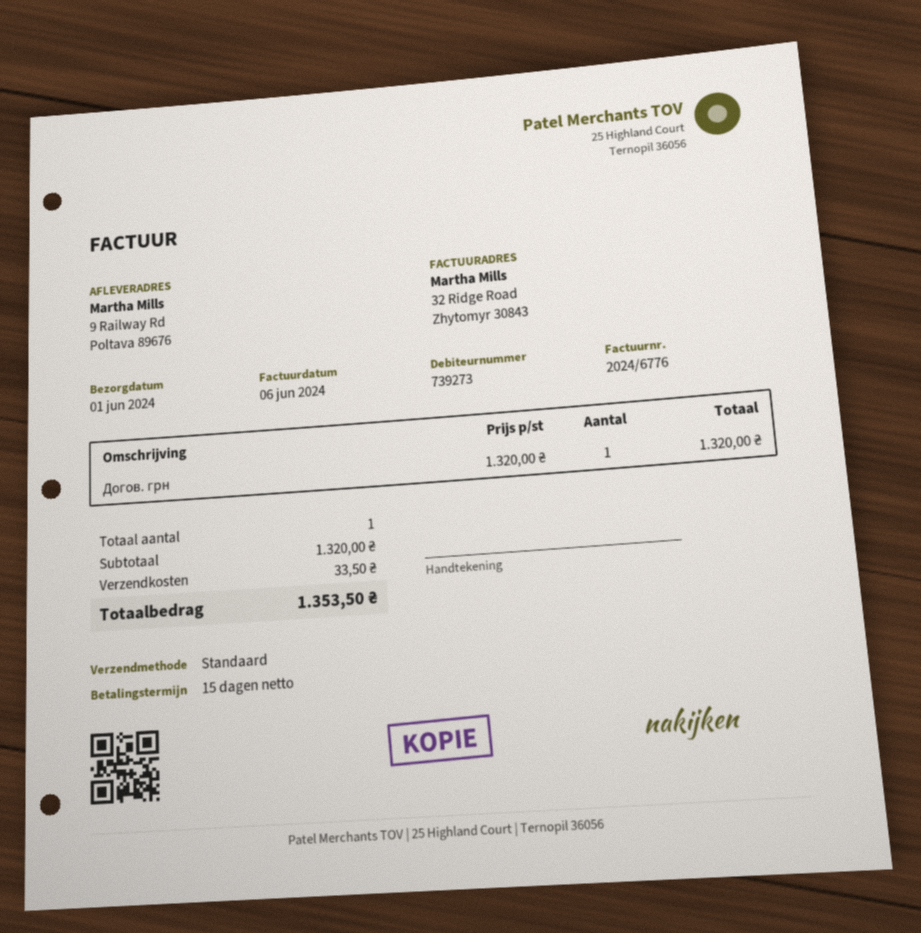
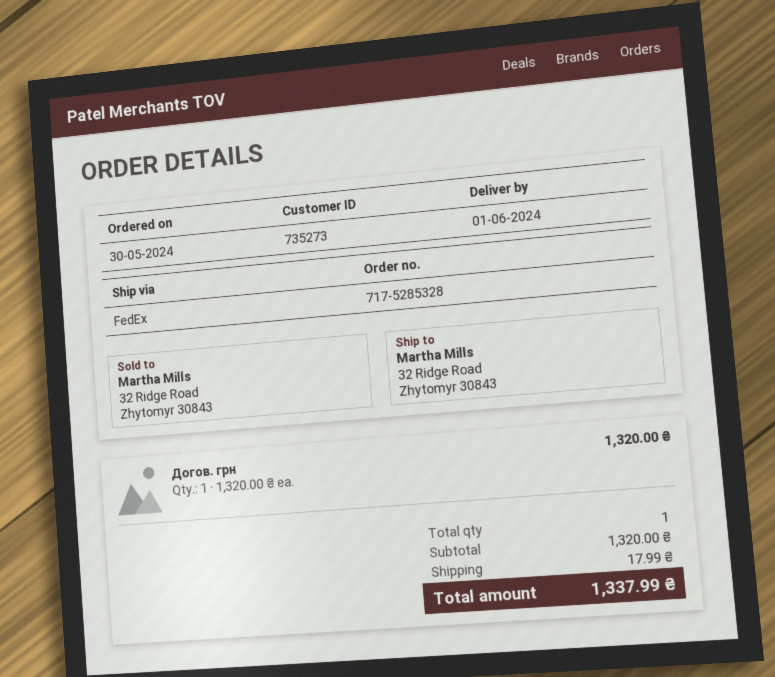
customer number: 739273 -> 735273
shipping method: standard -> FedEx
ship to: 9 Railway Rd, Poltava 89676 -> 32 Ridge Road, Zhytomyr 30843
shipping: 33.50 -> 17.99
total: 1353.50 -> 1337.99

